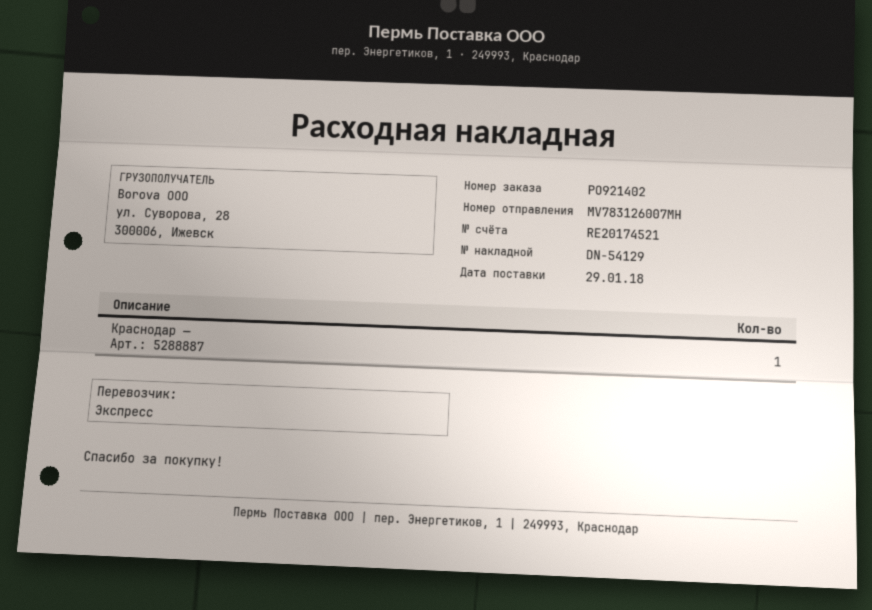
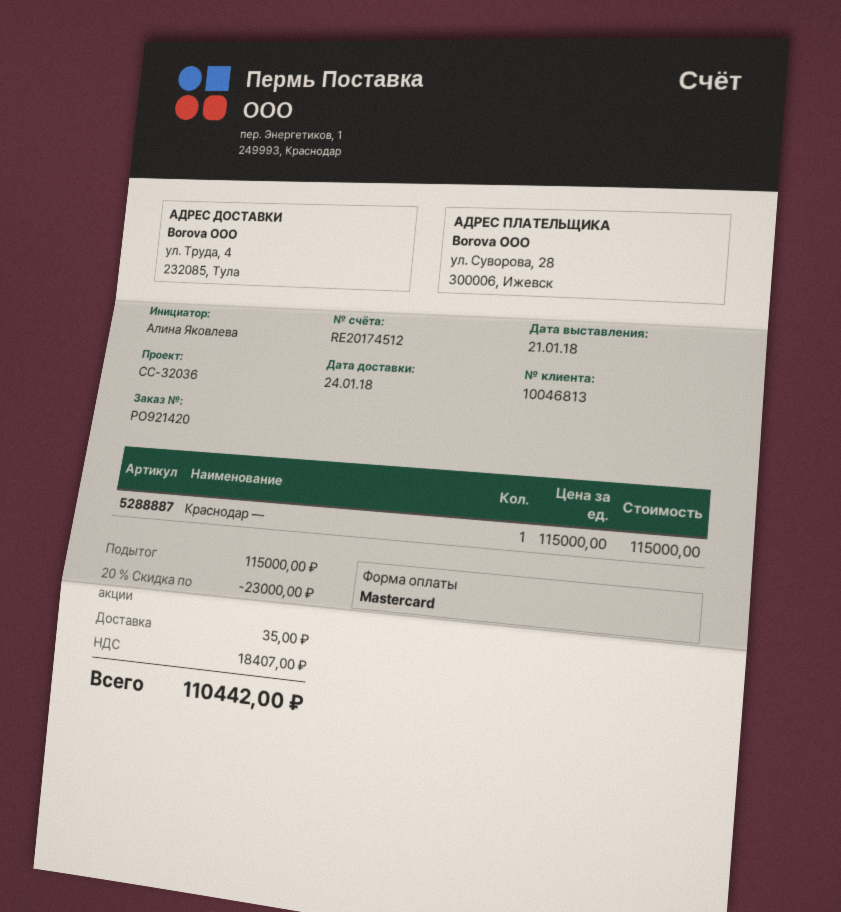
order number: PO921402 -> PO921420
delivery date: 2018-01-29 -> 2018-01-24
invoice number: RE20174521 -> RE20174512
ship to: ул. Суворова, 28, 300006, Ижевск -> ул. Труда, 4, 232085, Тула

